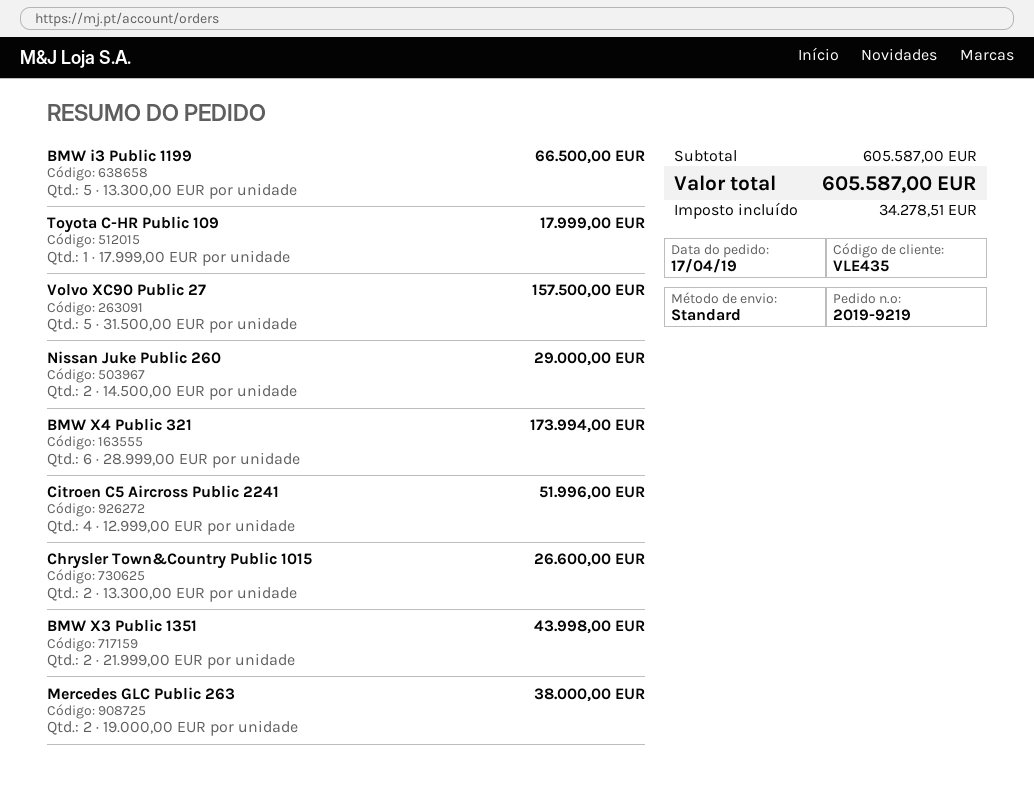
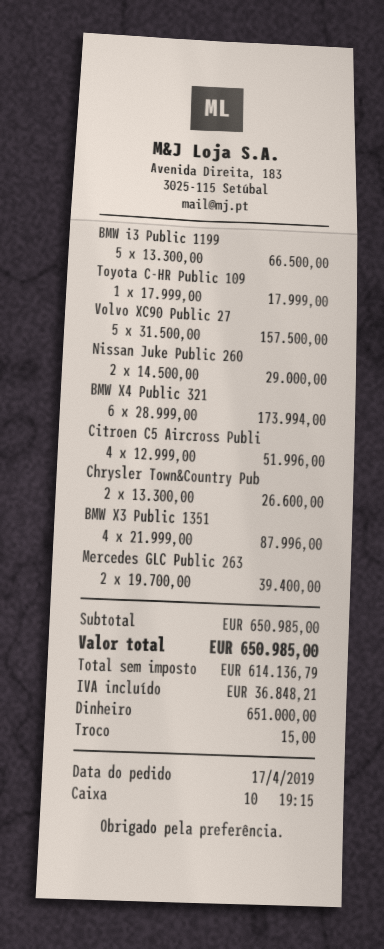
BMW X3 Public 1351: 2 x 21999.00 = 43998.00 -> 4 x 21999.00 = 87996.00
Mercedes GLC Public 263: 2 x 19000.00 = 38000.00 -> 2 x 19700.00 = 39400.00
subtotal: 605587.00 -> 650985.00
tax: 34278.51 -> 36848.21
total: 605587.00 -> 650985.00

